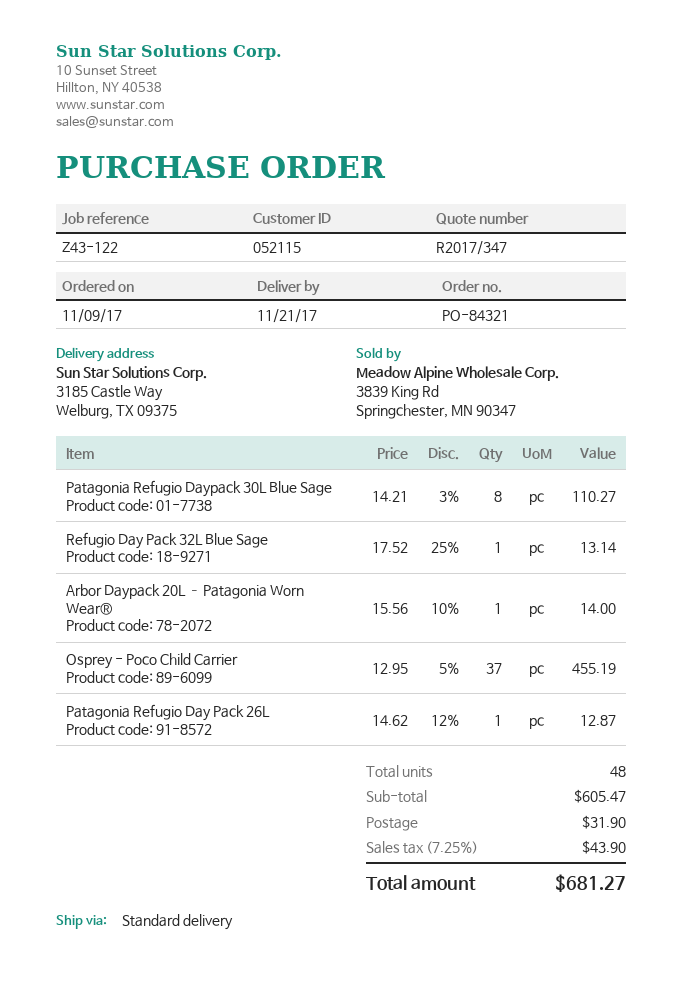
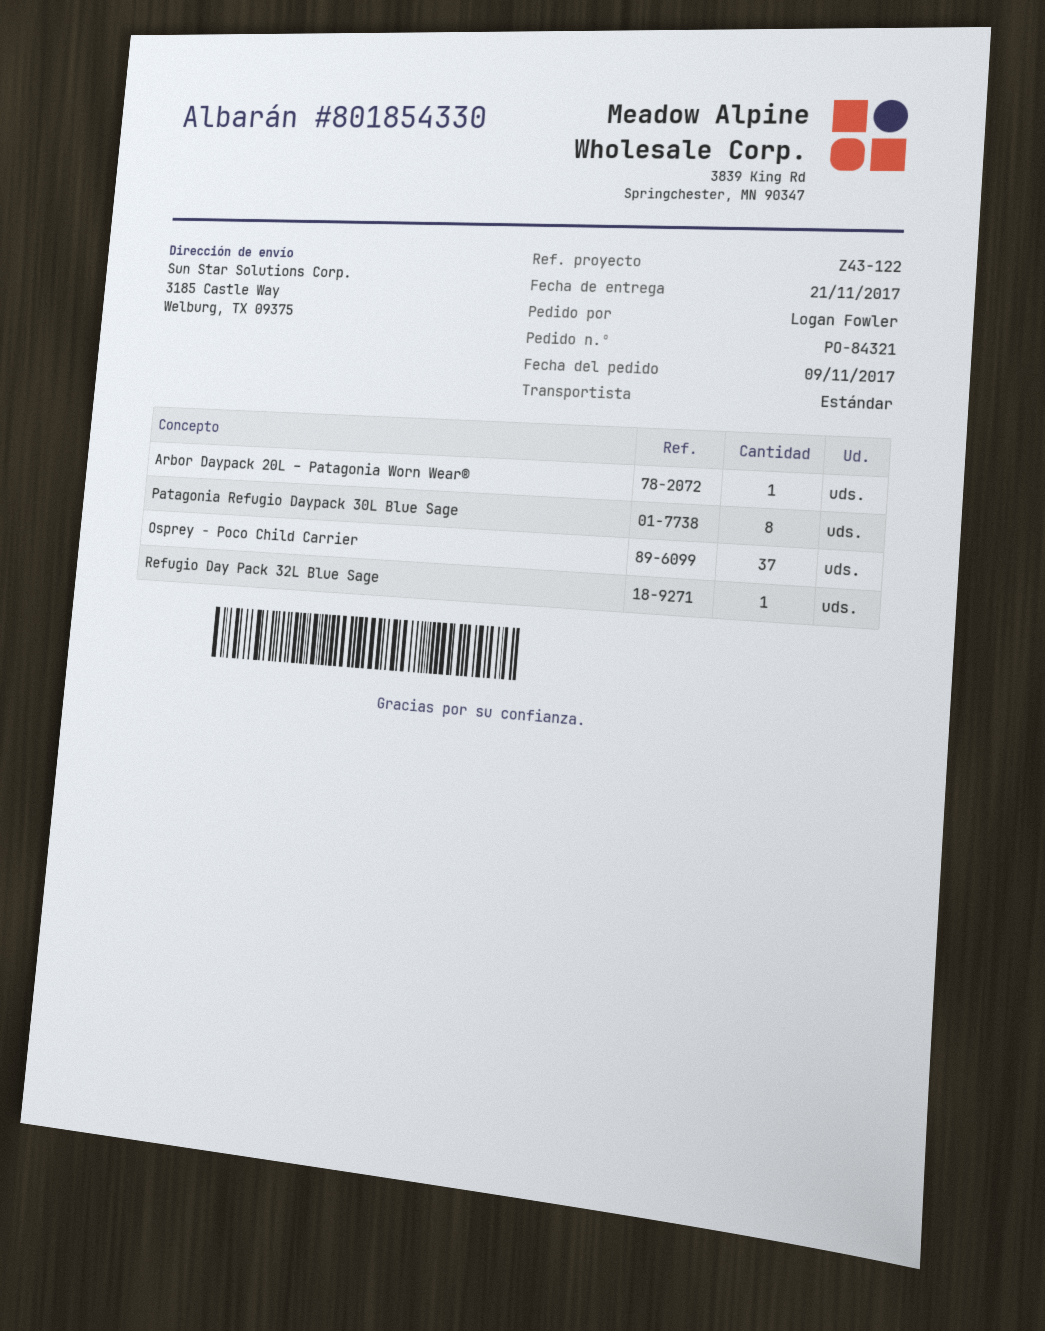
Patagonia Refugio Day Pack 26L: 1 -> none

